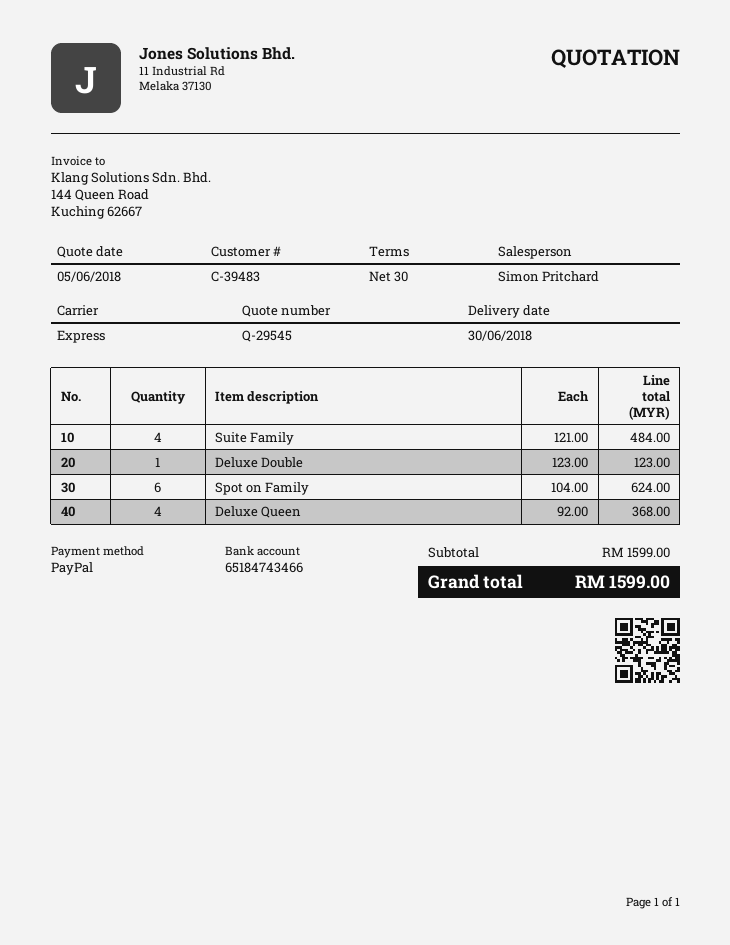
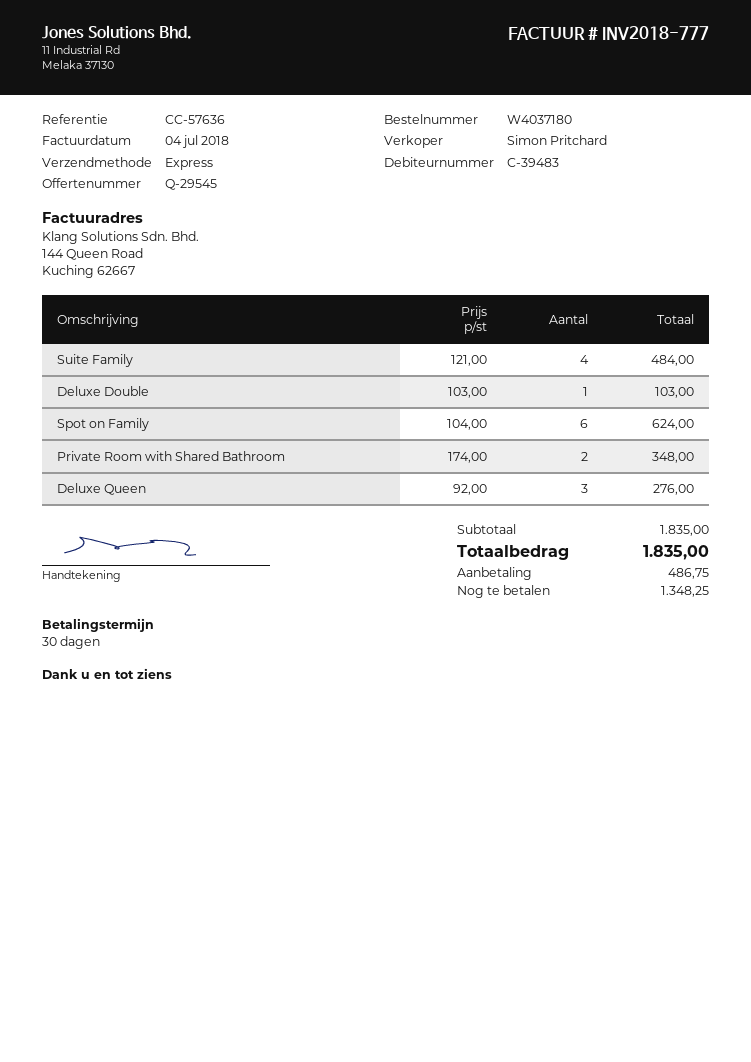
Deluxe Double: 1 x 123.00 = 123.00 -> 1 x 103.00 = 103.00
Deluxe Queen: 4 x 92.00 = 368.00 -> 3 x 92.00 = 276.00
Private Room with Shared Bathroom: none -> 2 x 174.00 = 348.00
subtotal: 1599.00 -> 1835.00
total: 1599.00 -> 1835.00

